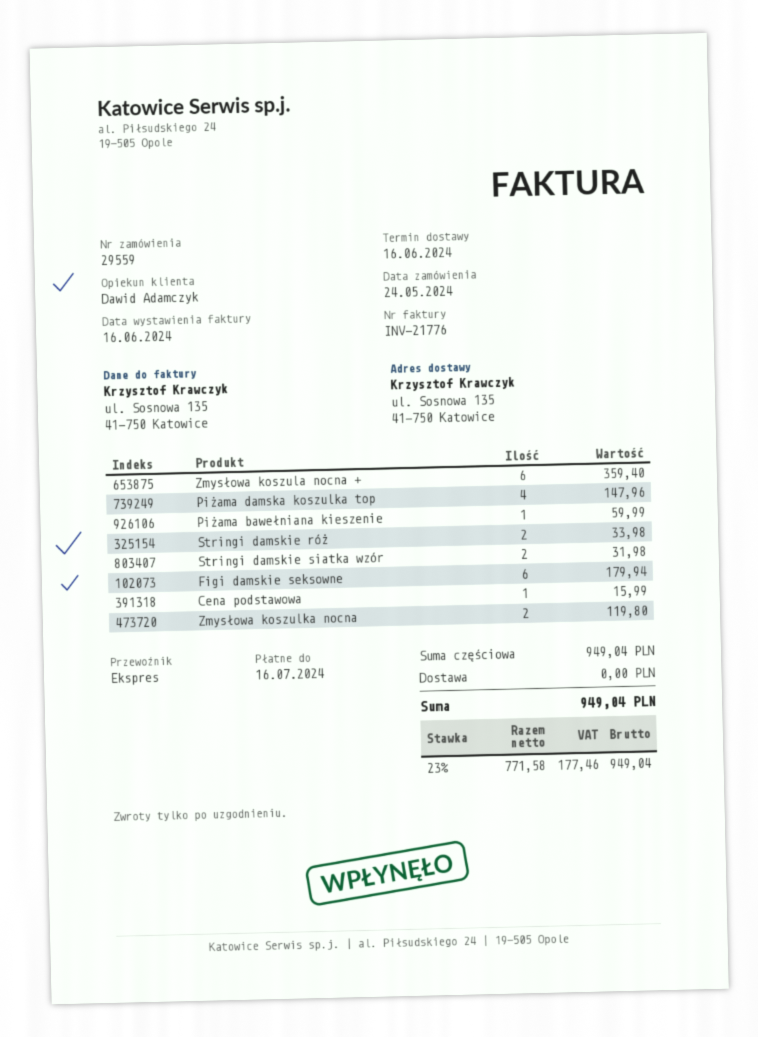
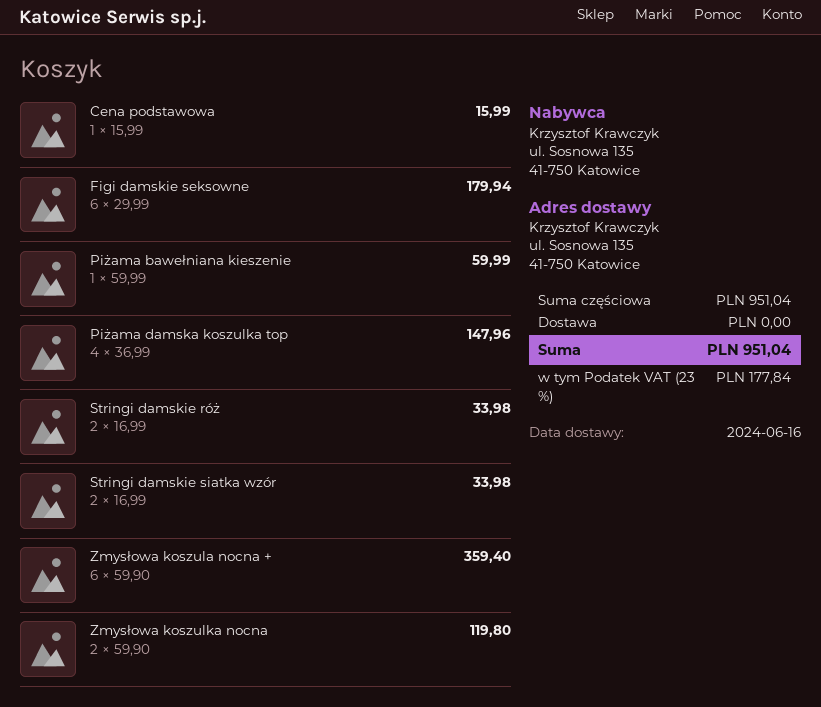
Stringi damskie siatka wzór: 2 for 31.98 -> 2 for 33.98
subtotal: 949.04 -> 951.04
tax: 23% = 177.46 -> 23% = 177.84
total: 949.04 -> 951.04

